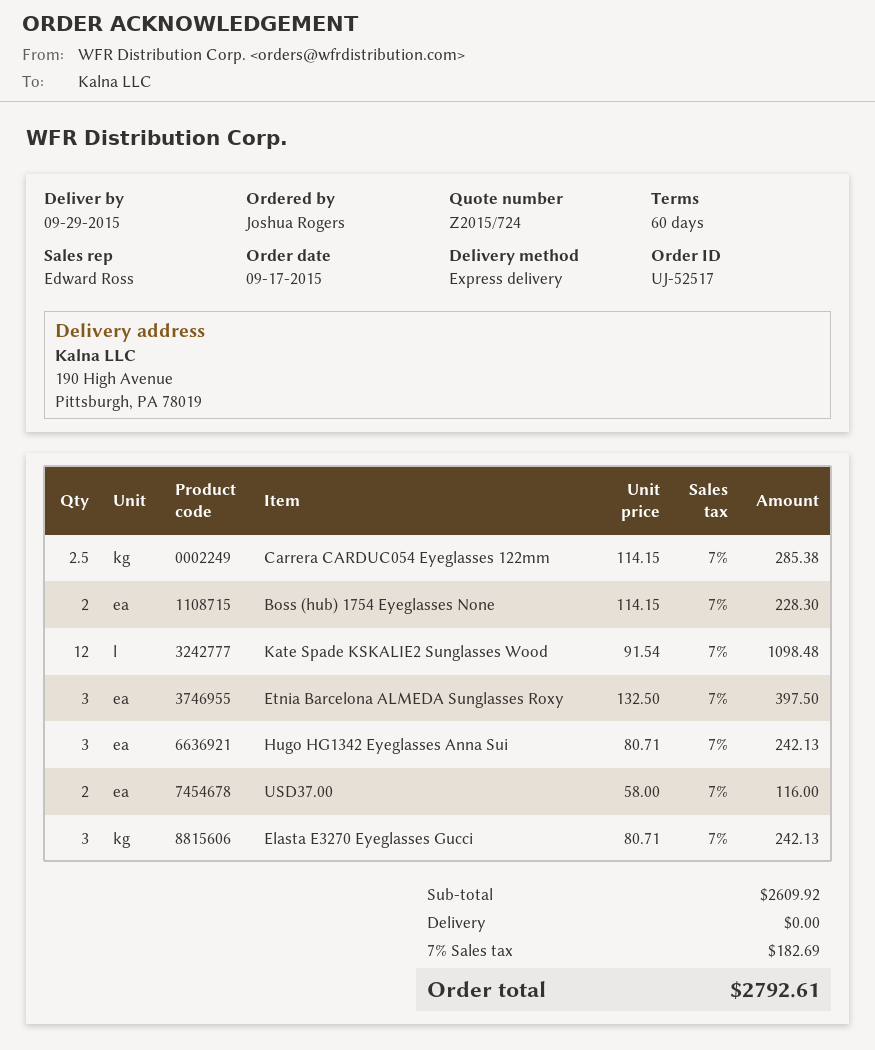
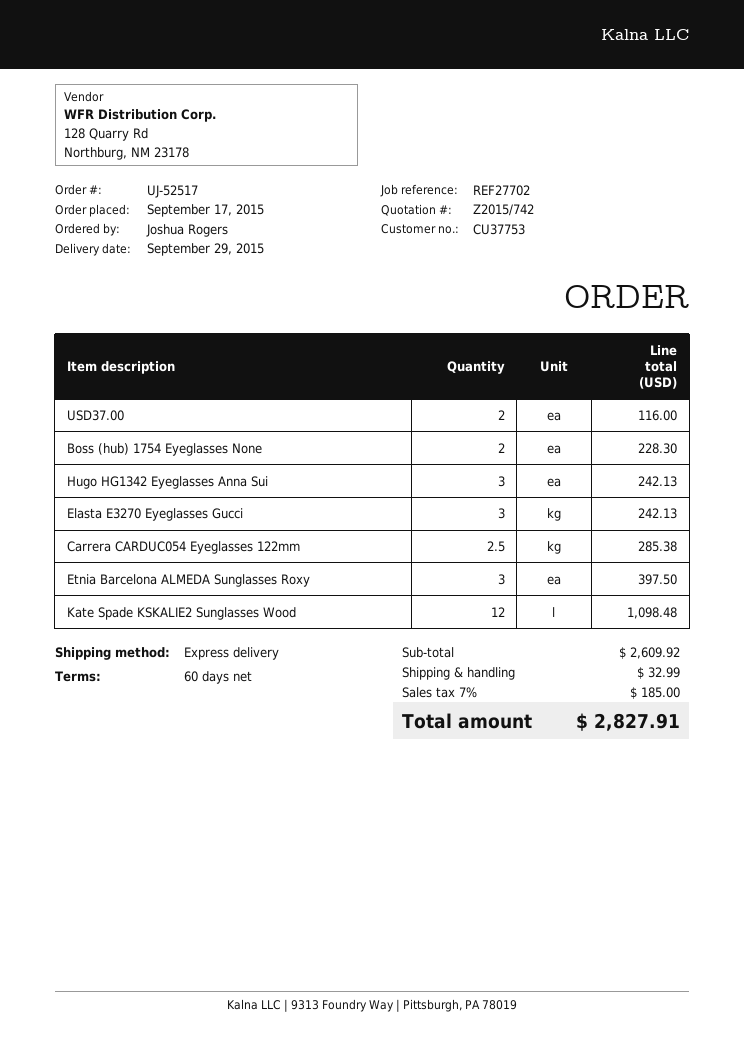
quote number: Z2015/724 -> Z2015/742
shipping: 0.00 -> 32.99
tax: 7% = 182.69 -> 7% = 185.00
total: 2792.61 -> 2827.91

